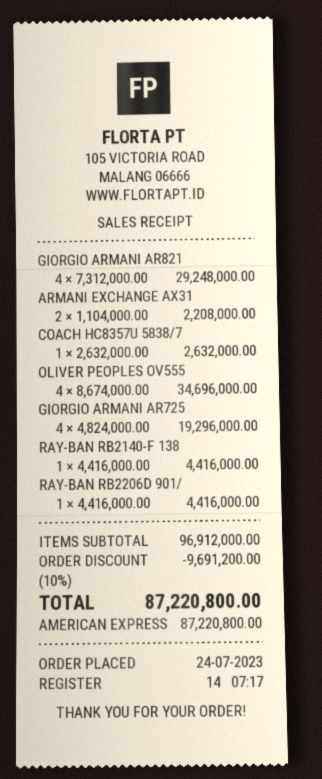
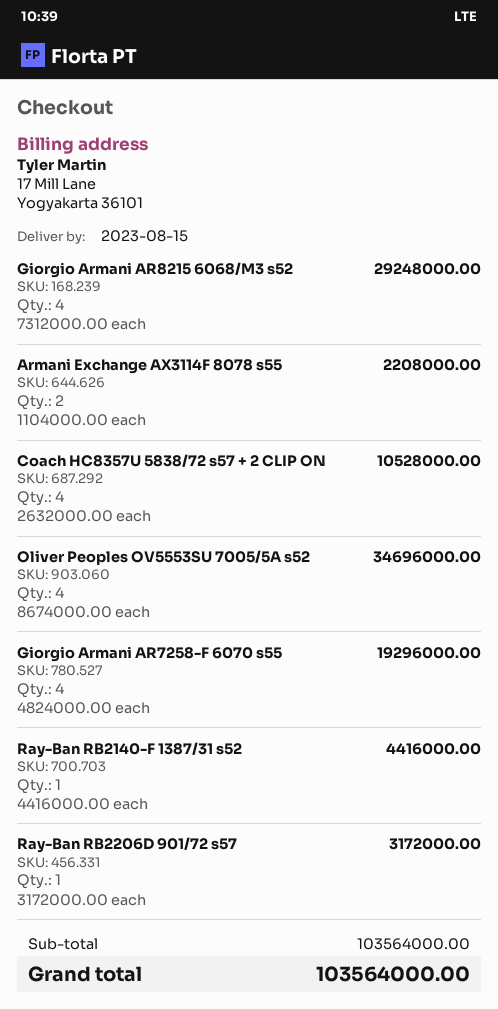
COACH HC8357U 5838/7: 1 x 2632000.00 = 2632000.00 -> 4 x 2632000.00 = 10528000.00
RAY-BAN RB2206D 901/: 1 x 4416000.00 = 4416000.00 -> 1 x 3172000.00 = 3172000.00
subtotal: 96912000.00 -> 103564000.00
discount: 10% = 9691200.00 -> none
total: 87220800.00 -> 103564000.00

